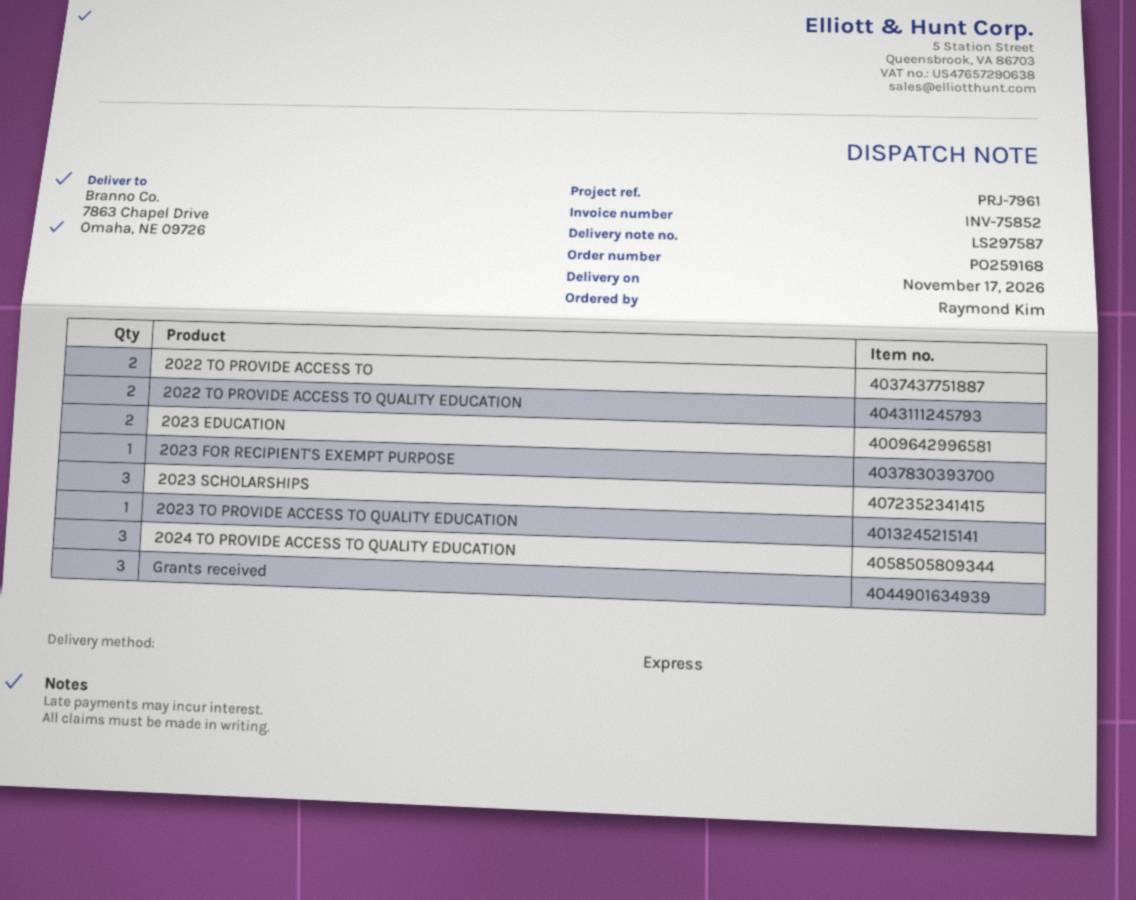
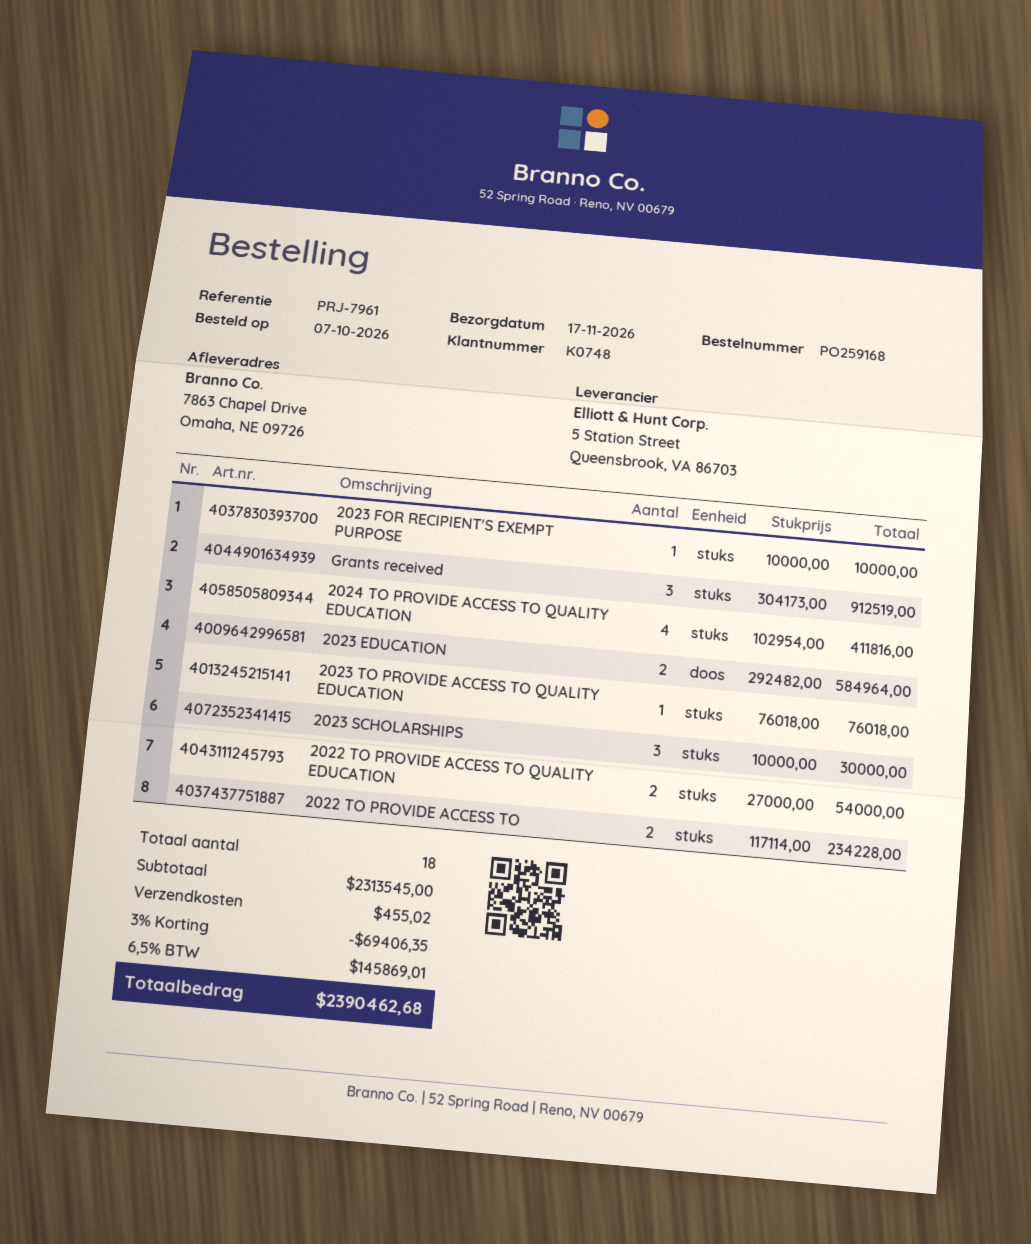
2024 TO PROVIDE ACCESS TO QUALITY EDUCATION: 3 -> 4

